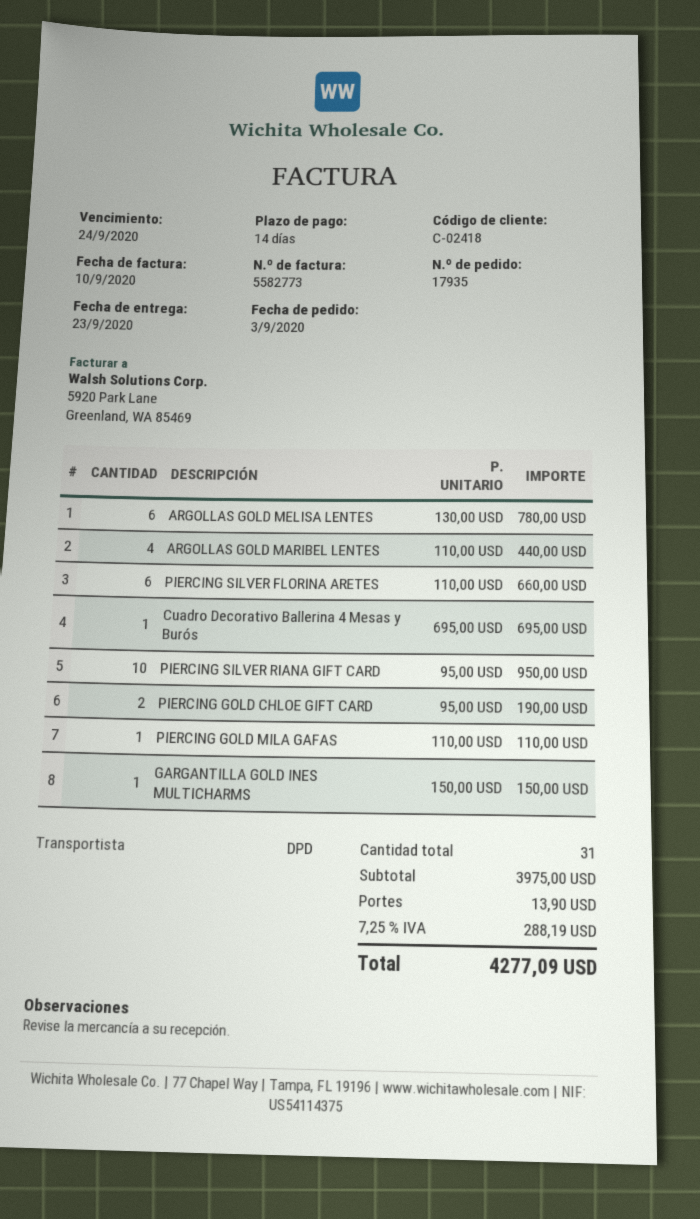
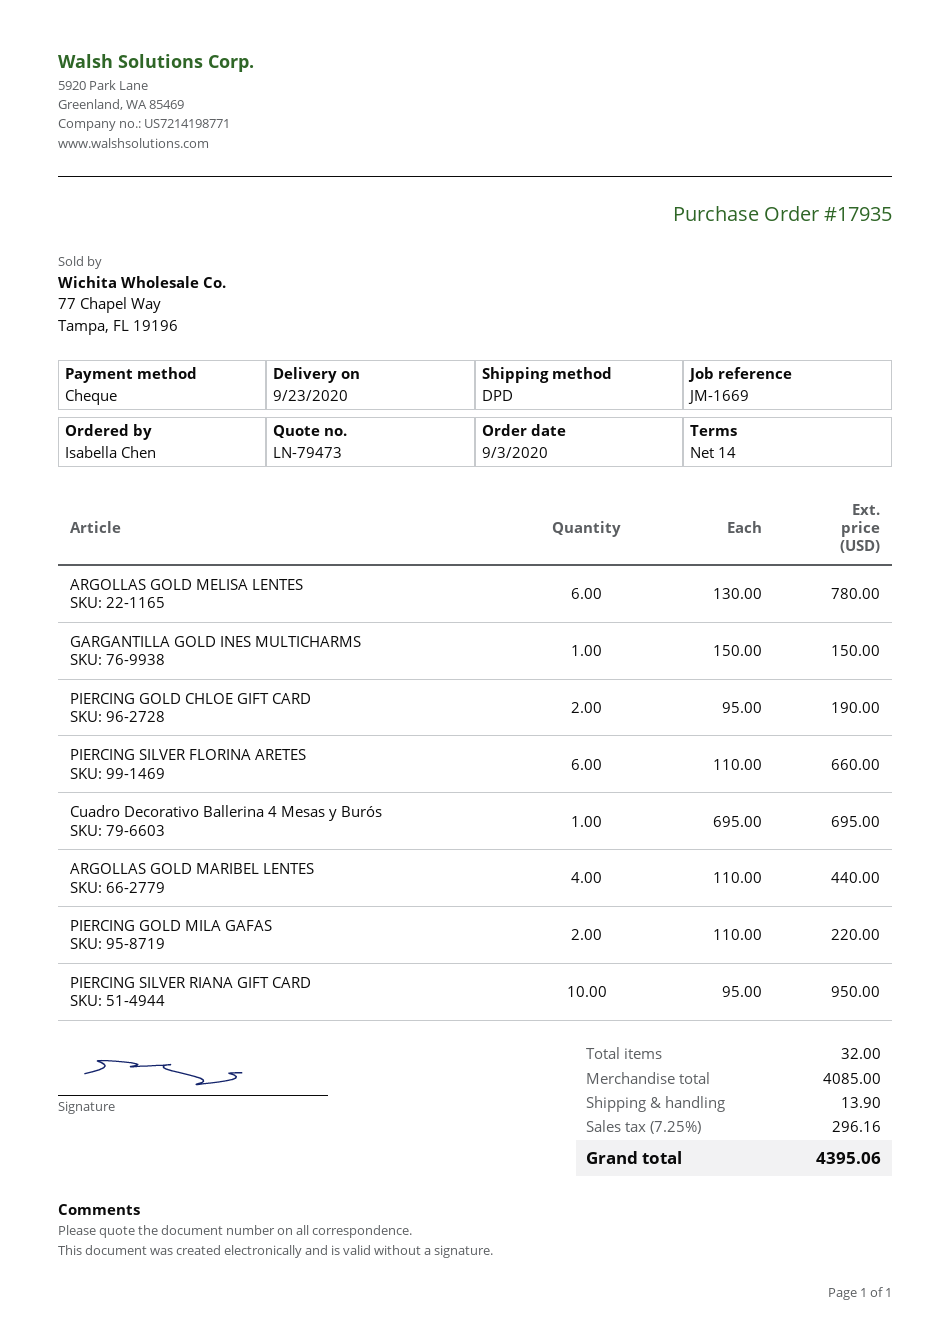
PIERCING GOLD MILA GAFAS: 1 x 110.00 = 110.00 -> 2 x 110.00 = 220.00
total quantity: 31 -> 32
subtotal: 3975.00 -> 4085.00
tax: 7.25% = 288.19 -> 7.25% = 296.16
total: 4277.09 -> 4395.06

